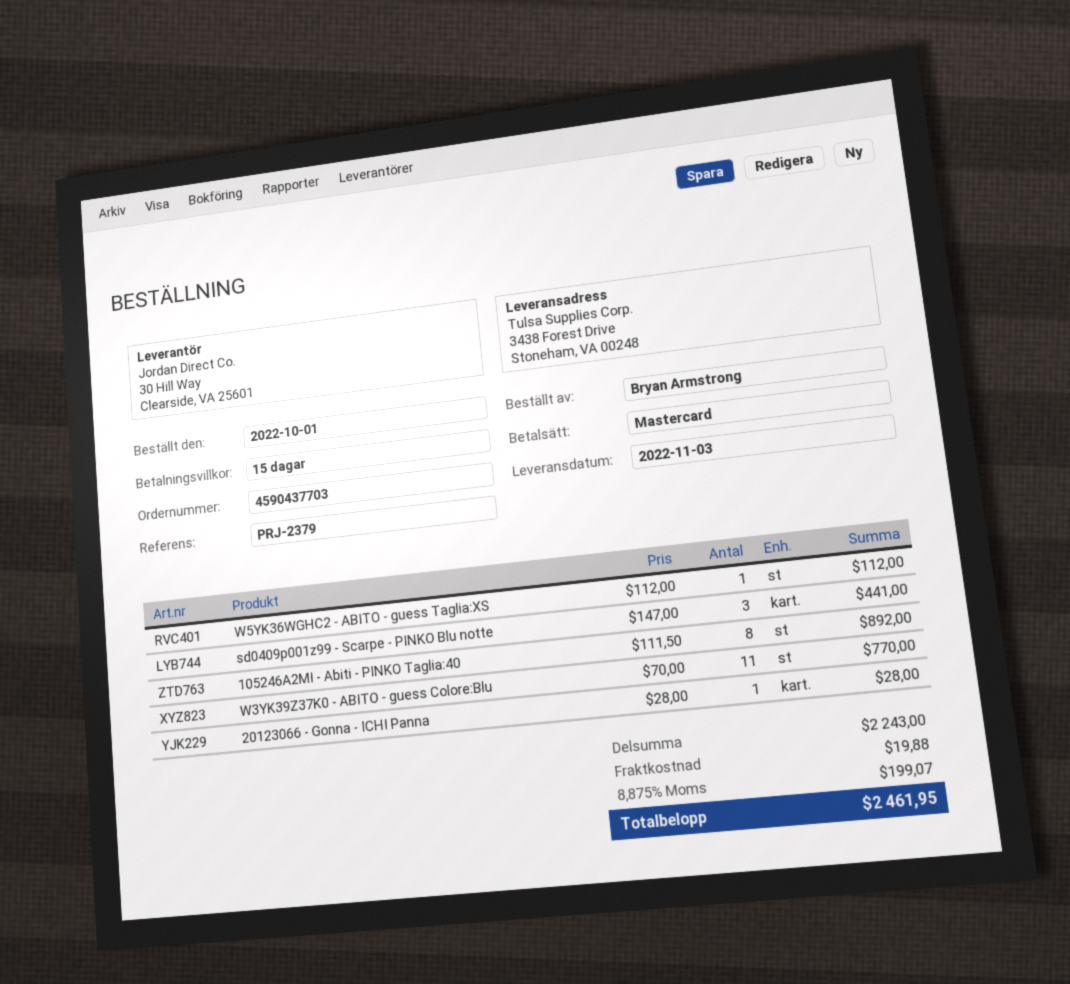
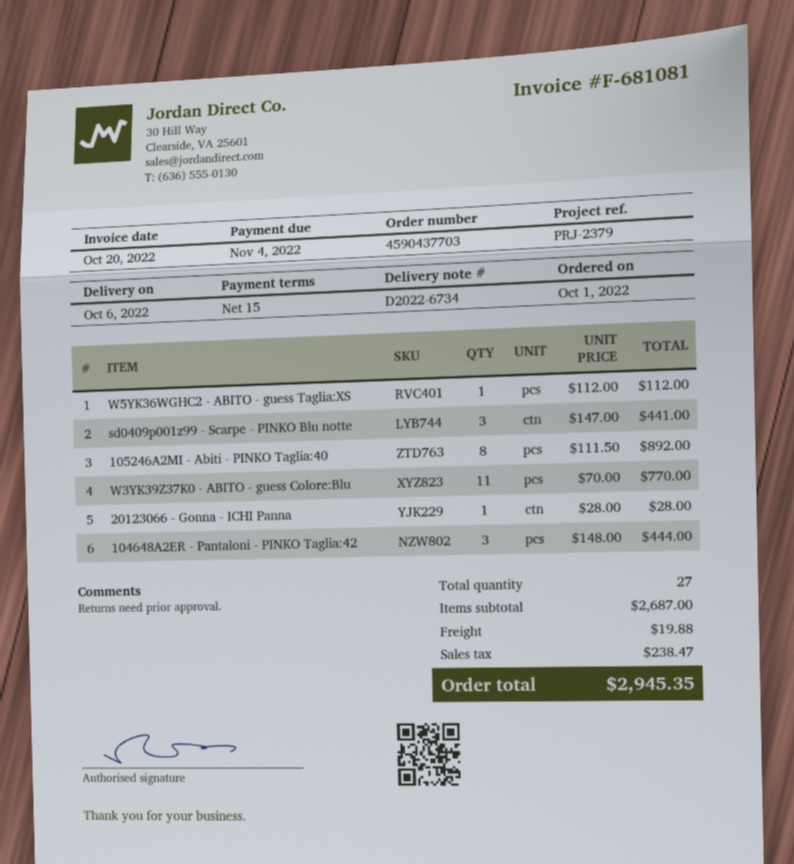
delivery date: 2022-11-03 -> 2022-10-06
104648A2ER - Pantaloni - PINKO Taglia:42: none -> 3 x 148.00 = 444.00
subtotal: 2243.00 -> 2687.00
tax: 199.07 -> 238.47
total: 2461.95 -> 2945.35

